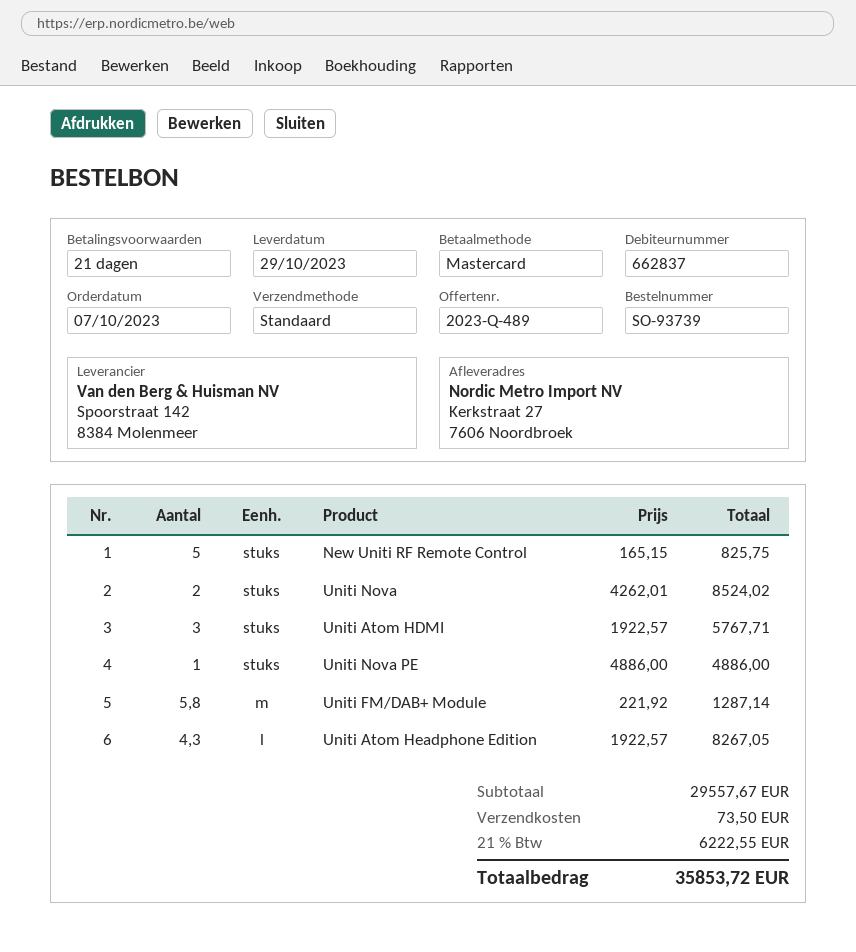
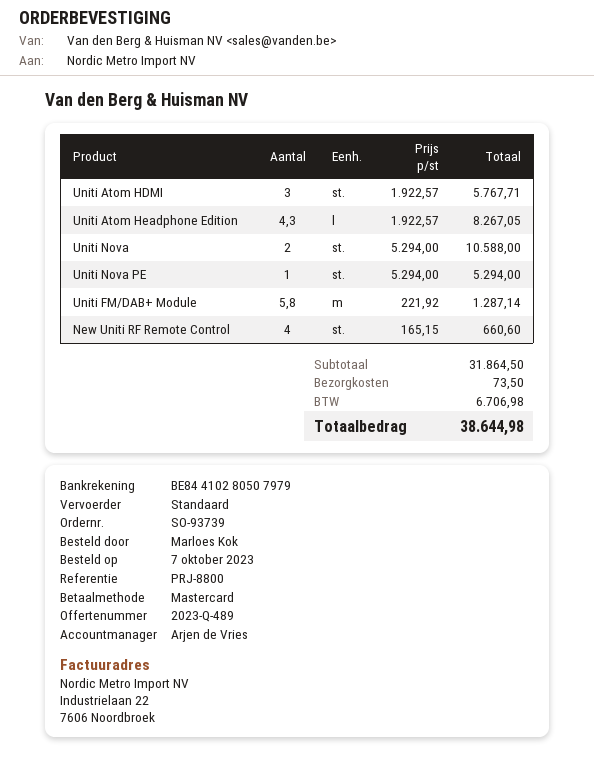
New Uniti RF Remote Control: 5 x 165.15 = 825.75 -> 4 x 165.15 = 660.60
Uniti Nova: 2 x 4262.01 = 8524.02 -> 2 x 5294.00 = 10588.00
Uniti Nova PE: 1 x 4886.00 = 4886.00 -> 1 x 5294.00 = 5294.00
subtotal: 29557.67 -> 31864.50
tax: 6222.55 -> 6706.98
total: 35853.72 -> 38644.98

